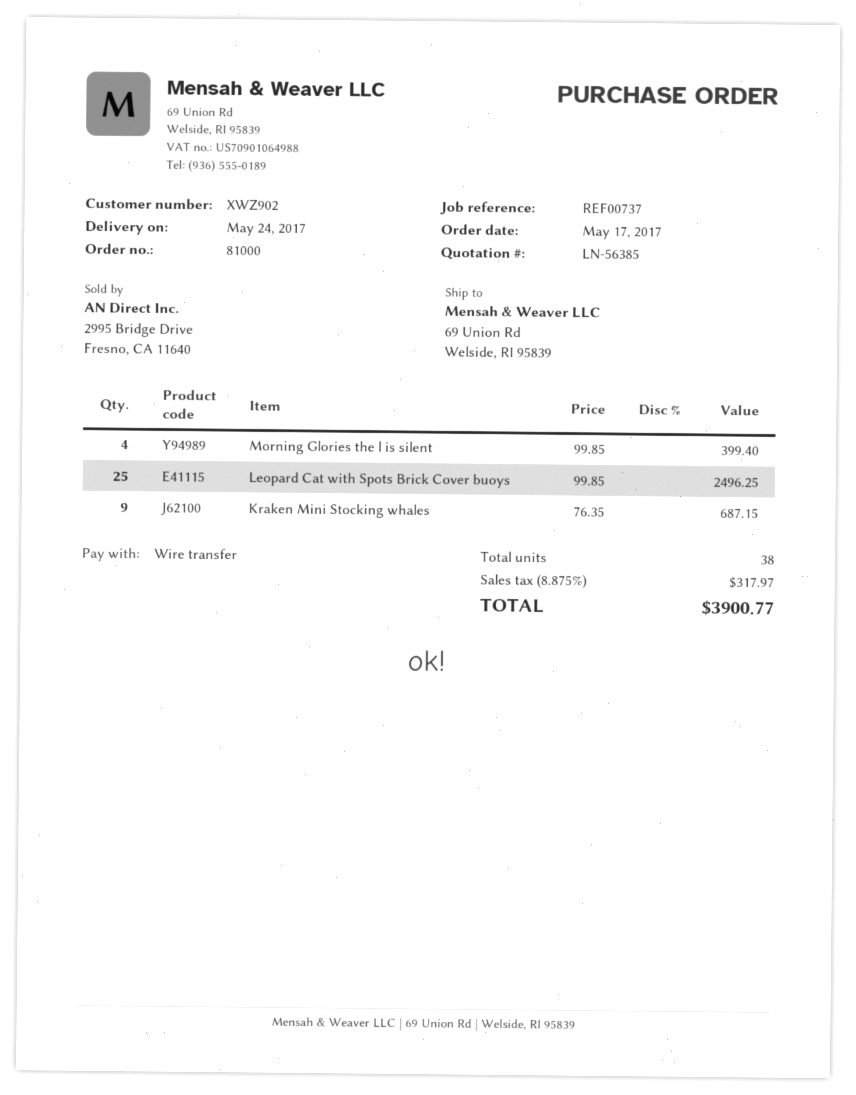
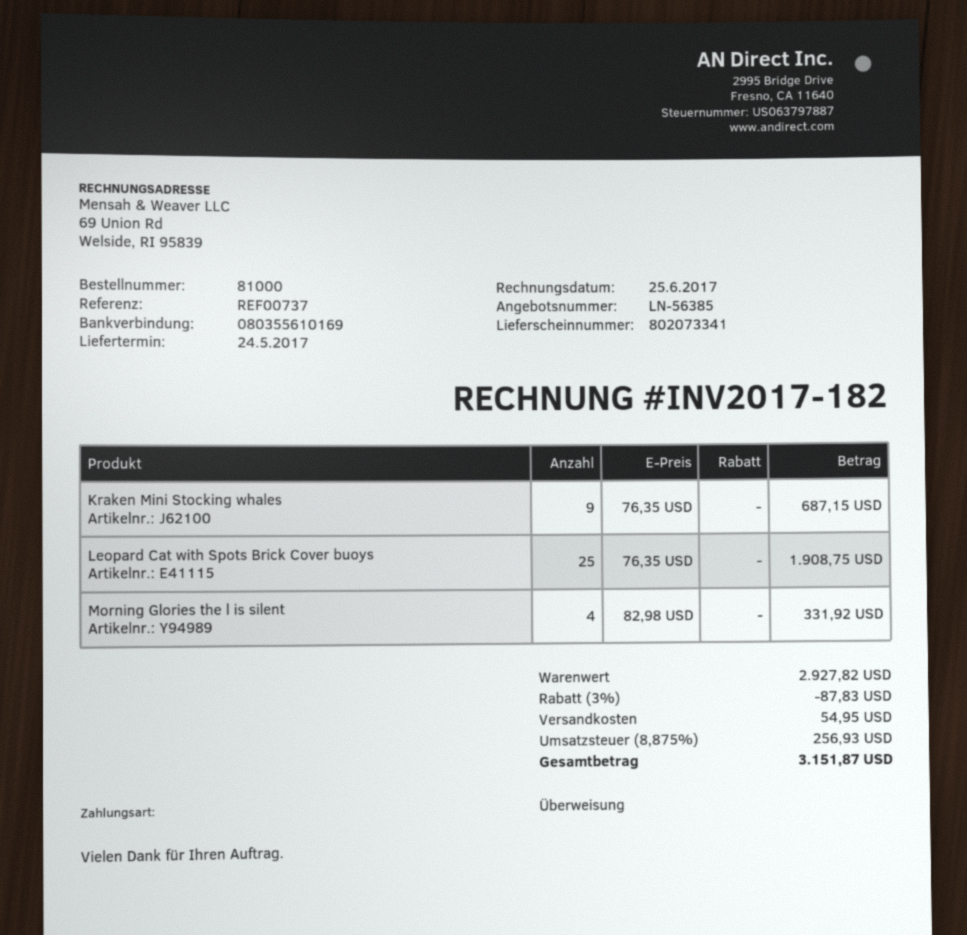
Morning Glories the l is silent: 4 x 99.85 = 399.40 -> 4 x 82.98 = 331.92
Leopard Cat with Spots Brick Cover buoys: 25 x 99.85 = 2496.25 -> 25 x 76.35 = 1908.75
discount: none -> 3% = 87.83
shipping: none -> 54.95
tax: 8.875% = 317.97 -> 8.875% = 256.93
total: 3900.77 -> 3151.87

